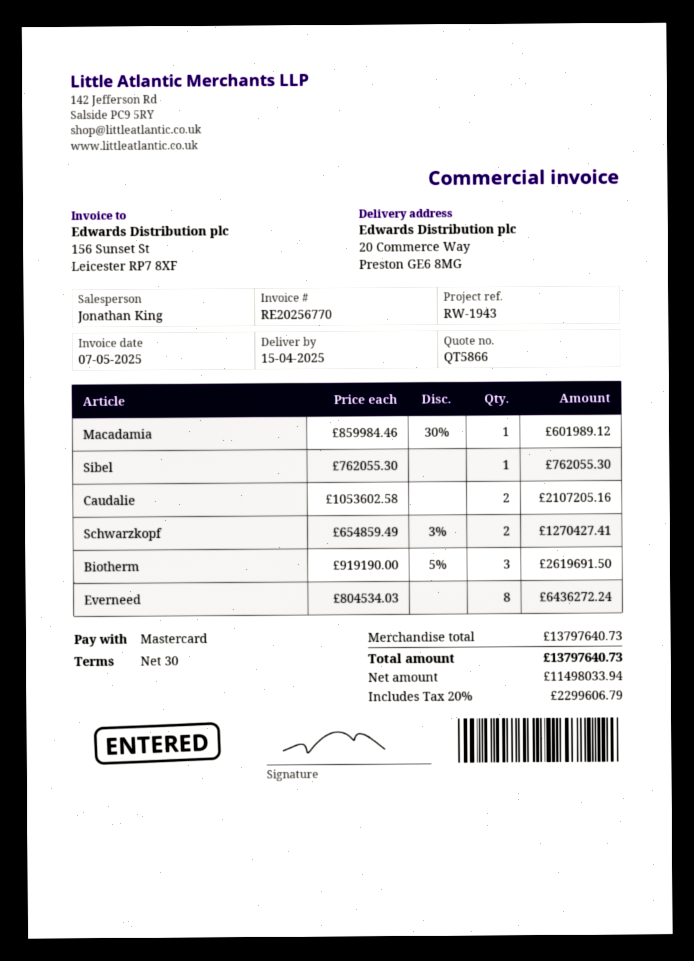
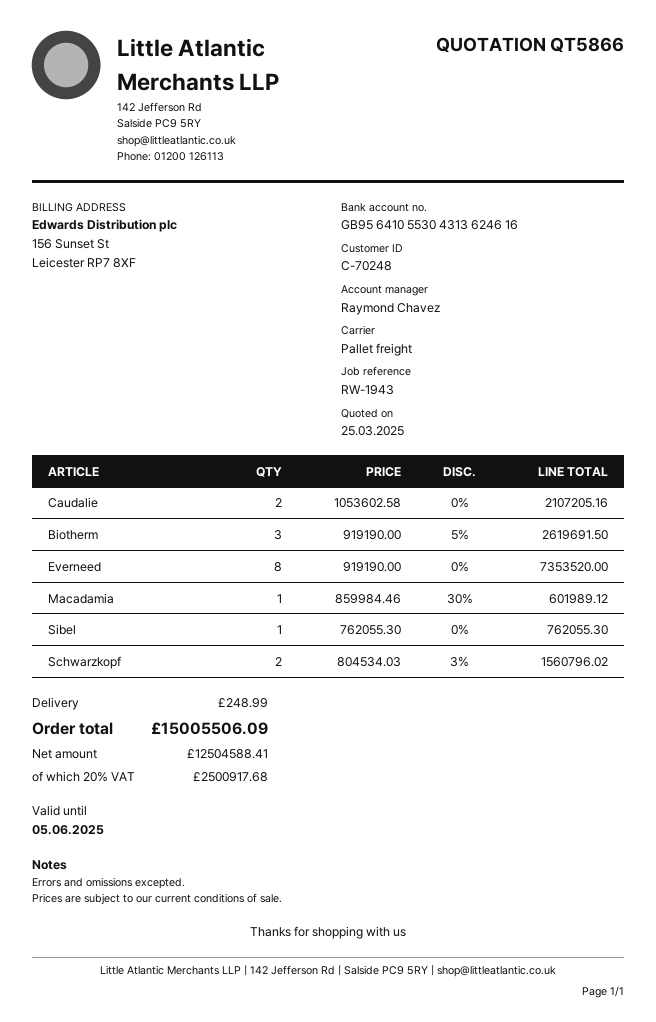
sales rep: Jonathan King -> Raymond Chavez
Schwarzkopf: 2 x 654859.49 - 3% = 1270427.41 -> 2 x 804534.03 - 3% = 1560796.02
Everneed: 8 x 804534.03 = 6436272.24 -> 8 x 919190.00 = 7353520.00
shipping: none -> 248.99
net: 11498033.94 -> 12504588.41
tax: 20% = 2299606.79 -> 20% = 2500917.68
total: 13797640.73 -> 15005506.09

